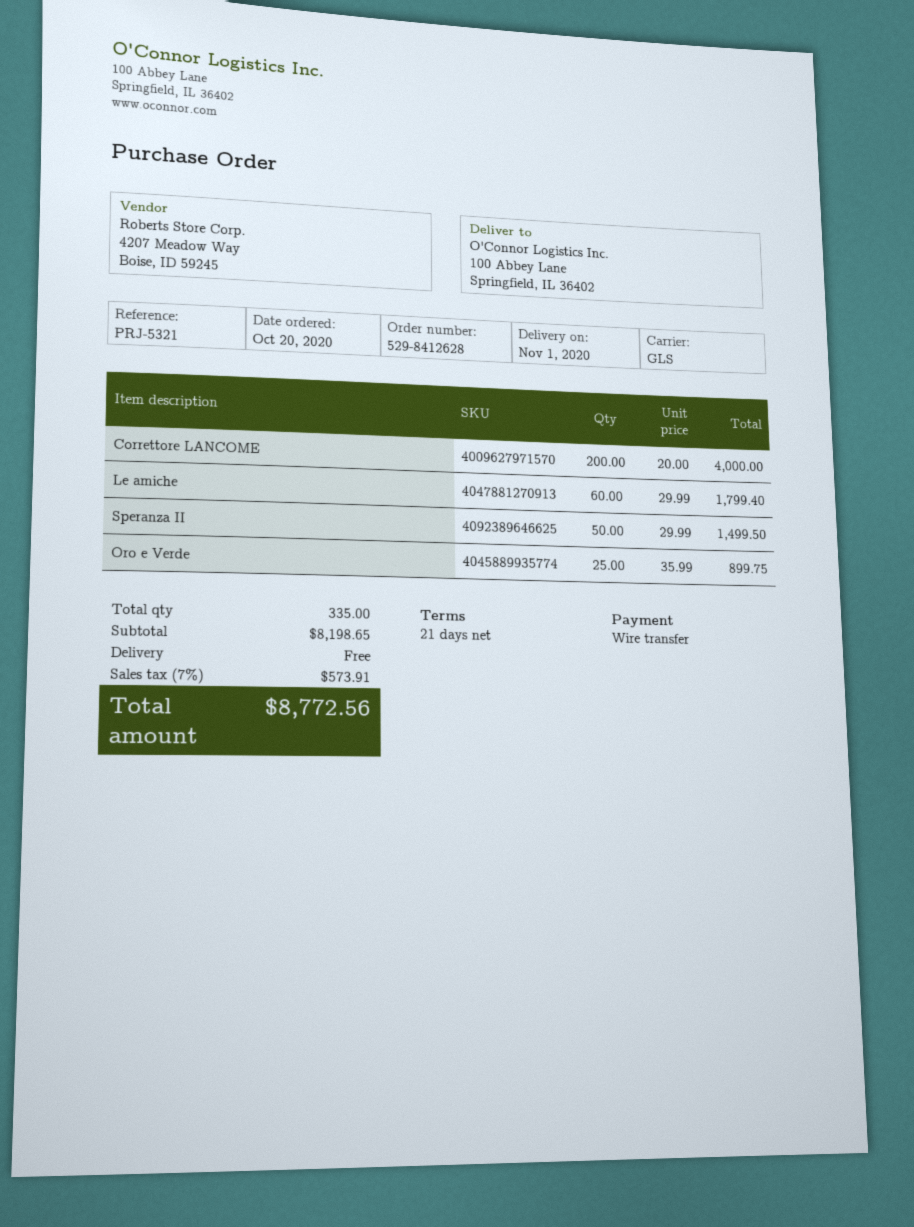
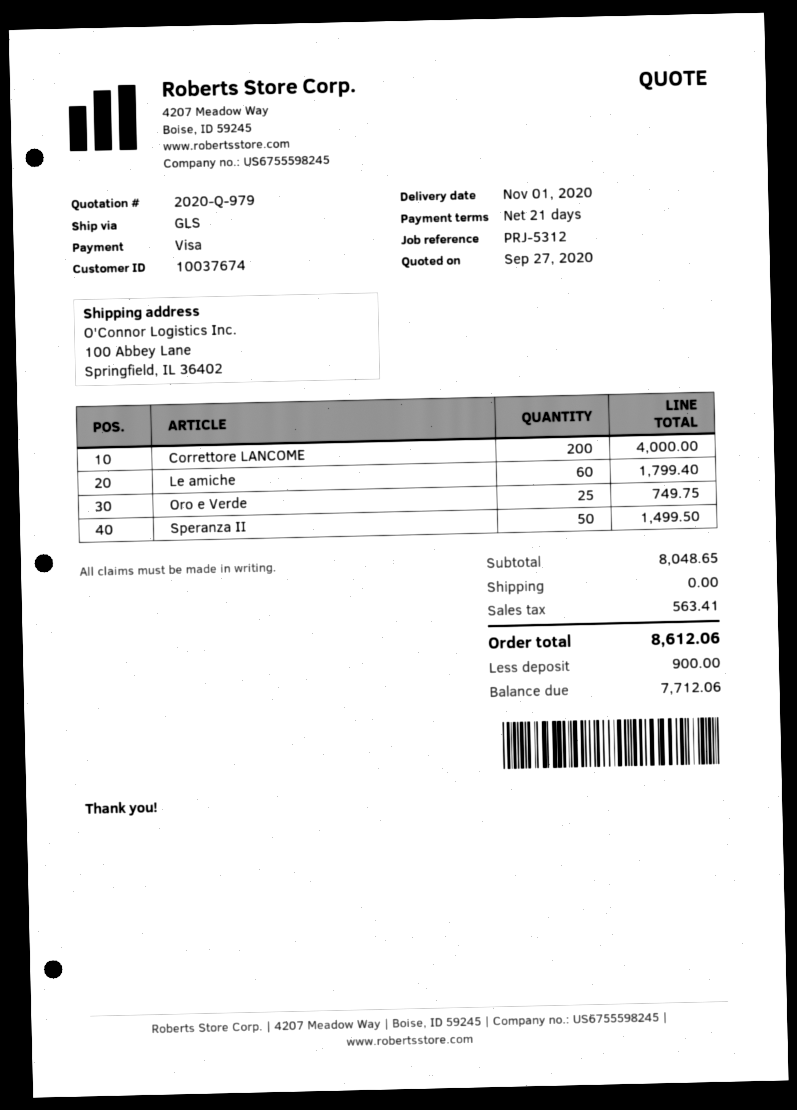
reference: PRJ-5321 -> PRJ-5312
payment method: bank transfer -> Visa
Oro e Verde: 25 for 899.75 -> 25 for 749.75
subtotal: 8198.65 -> 8048.65
tax: 573.91 -> 563.41
total: 8772.56 -> 8612.06

